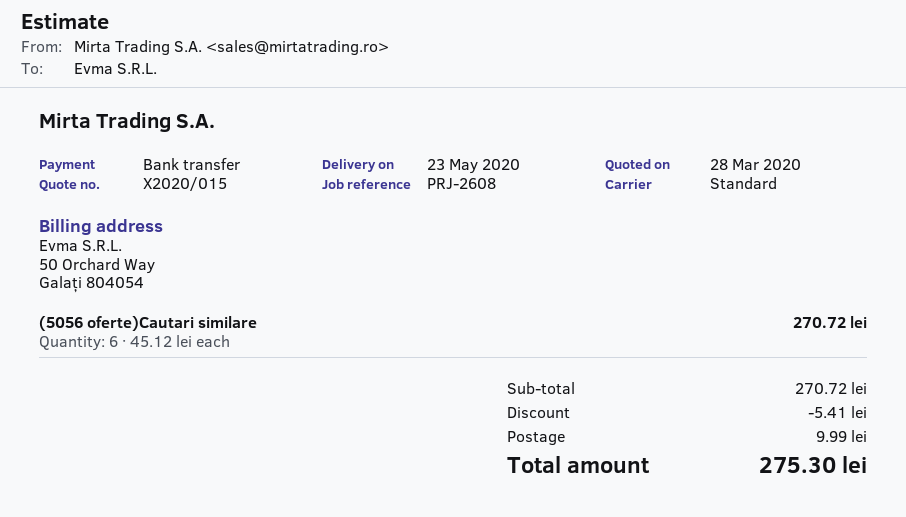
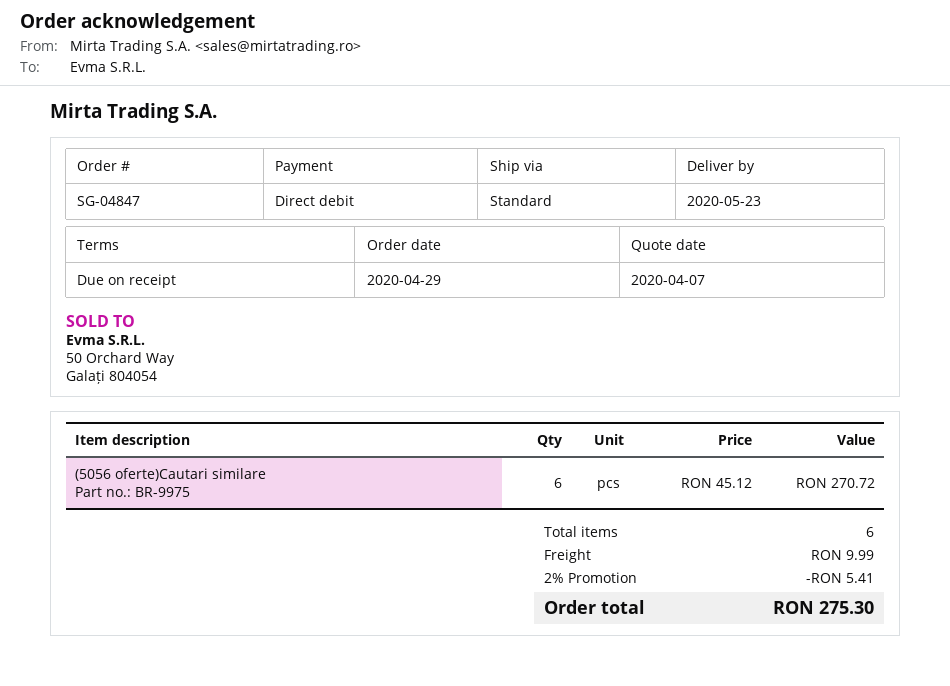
quote date: 2020-03-28 -> 2020-04-07
payment method: bank transfer -> direct debit

